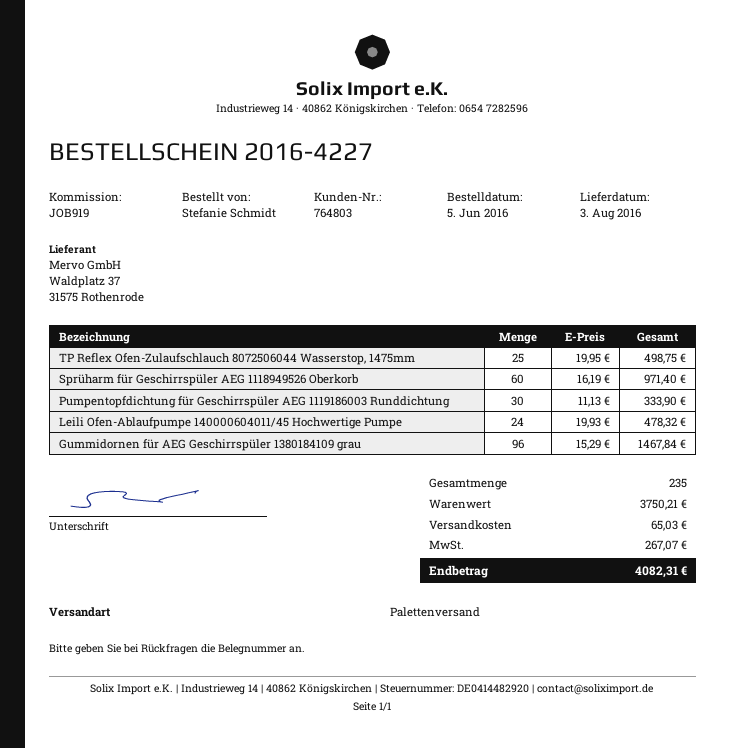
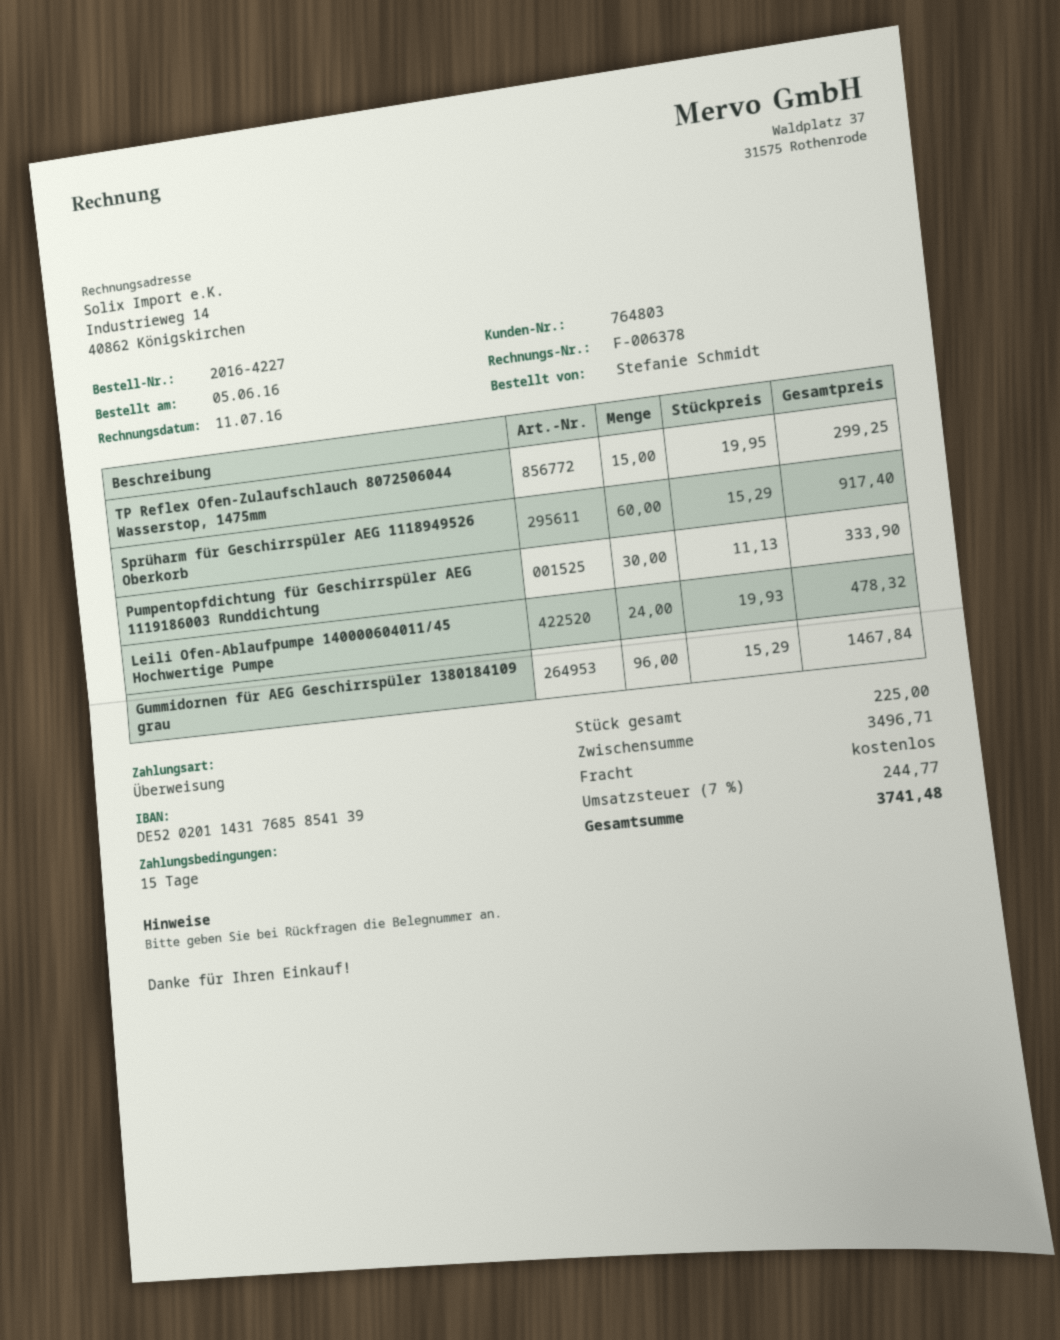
TP Reflex Ofen-Zulaufschlauch 8072506044 Wasserstop, 1475mm: 25 x 19.95 = 498.75 -> 15 x 19.95 = 299.25
Sprüharm für Geschirrspüler AEG 1118949526 Oberkorb: 60 x 16.19 = 971.40 -> 60 x 15.29 = 917.40
total quantity: 235 -> 225
subtotal: 3750.21 -> 3496.71
shipping: 65.03 -> 0.00
tax: 267.07 -> 244.77
total: 4082.31 -> 3741.48

